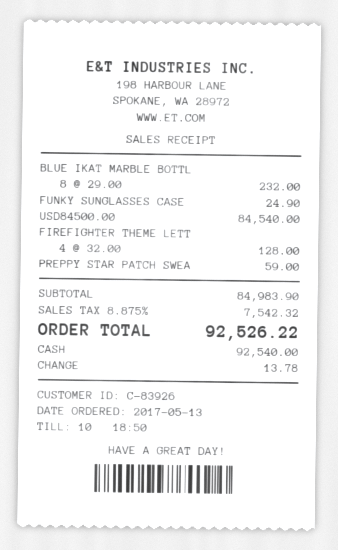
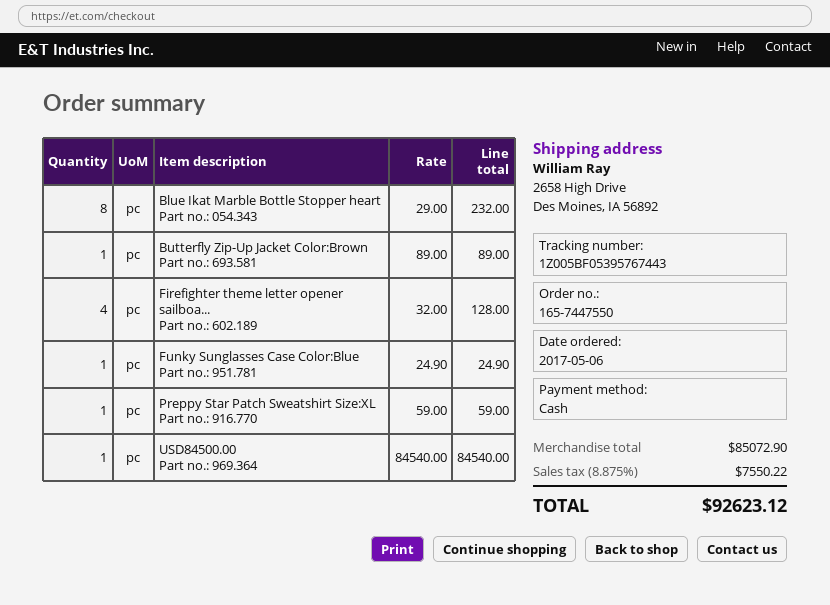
order date: 2017-05-13 -> 2017-05-06
Butterfly Zip-Up Jacket Color:Brown: none -> 1 x 89.00 = 89.00
subtotal: 84983.90 -> 85072.90
tax: 8.875% = 7542.32 -> 8.875% = 7550.22
total: 92526.22 -> 92623.12

